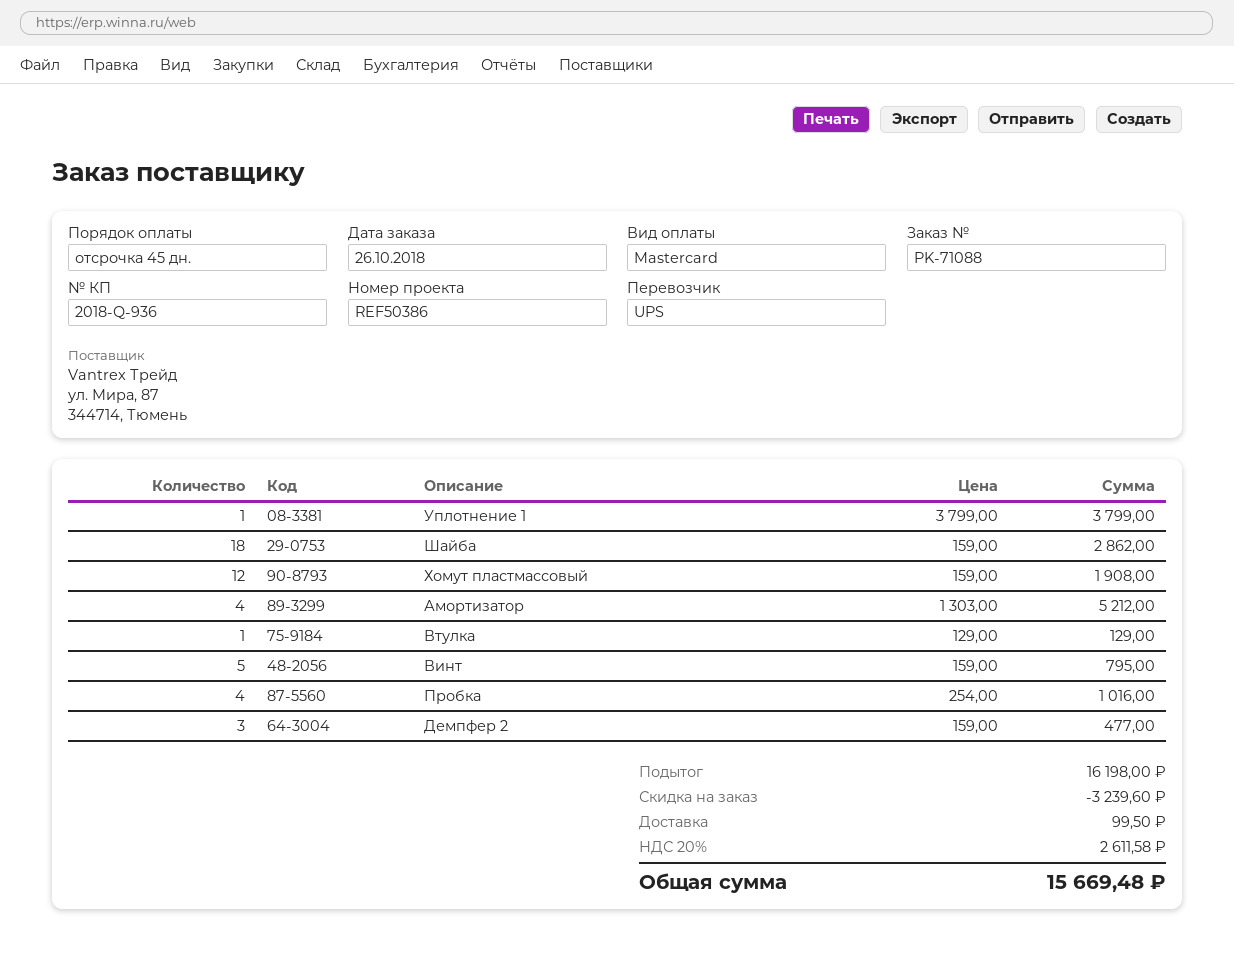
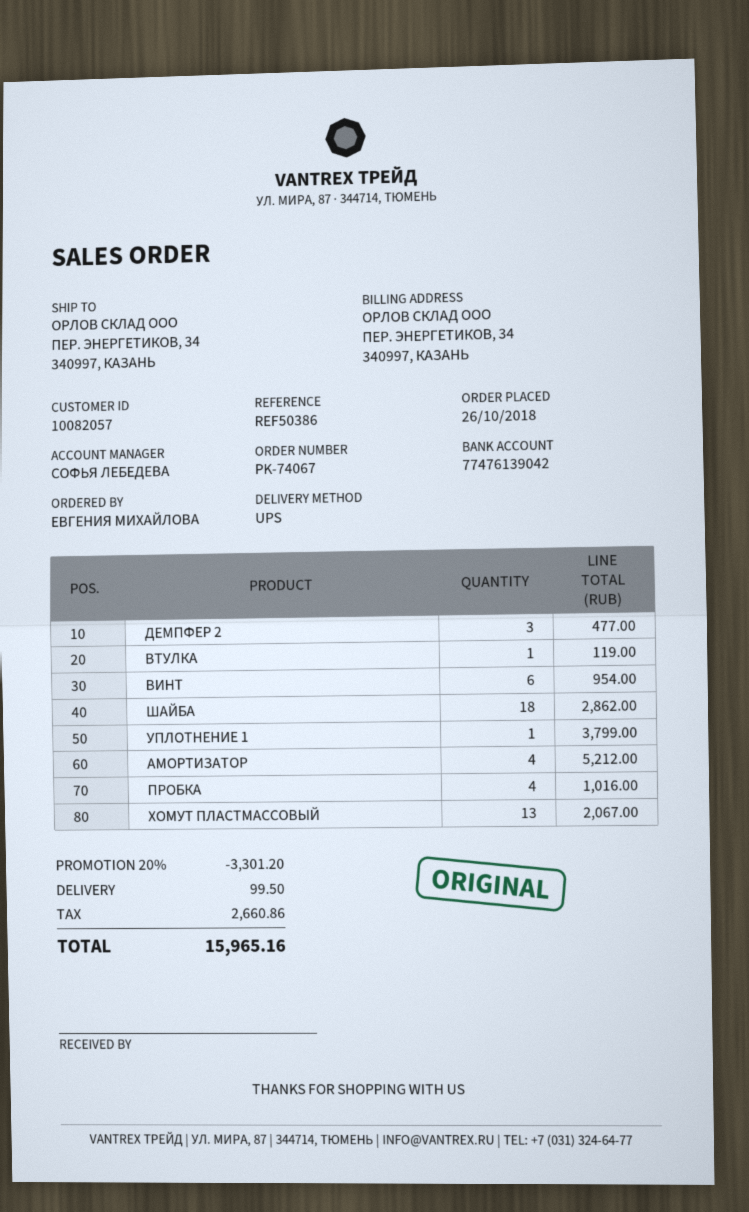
order number: PK-71088 -> PK-74067
Хомут пластмассовый: 12 for 1908.00 -> 13 for 2067.00
Втулка: 1 for 129.00 -> 1 for 119.00
Винт: 5 for 795.00 -> 6 for 954.00
discount: 3239.60 -> 3301.20
tax: 2611.58 -> 2660.86
total: 15669.48 -> 15965.16

